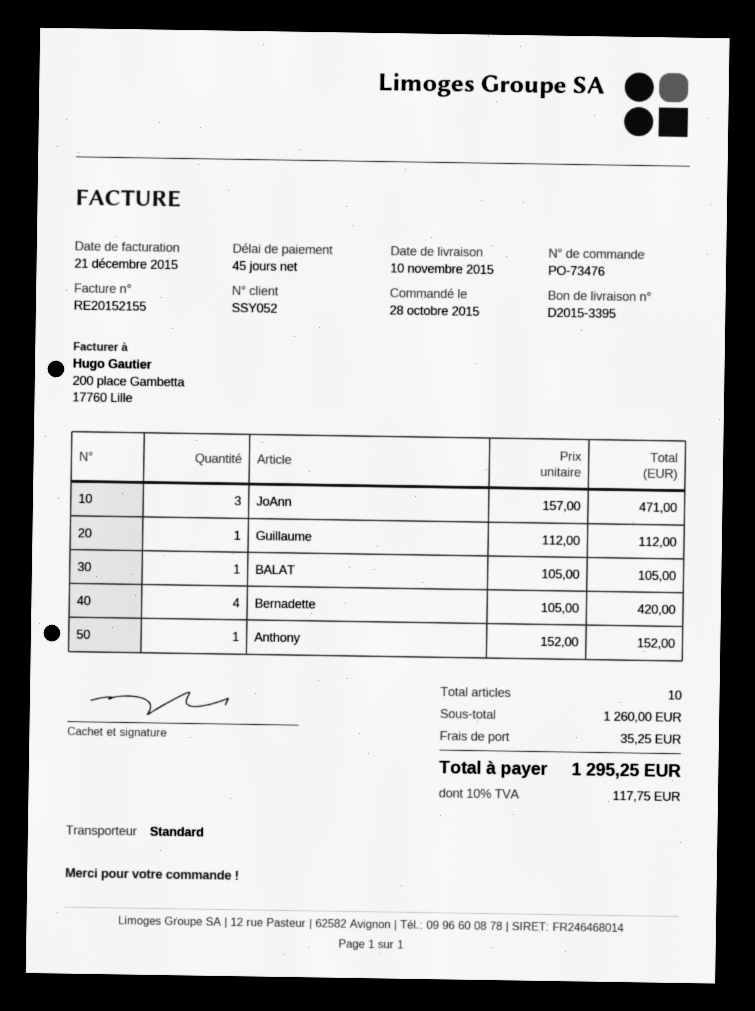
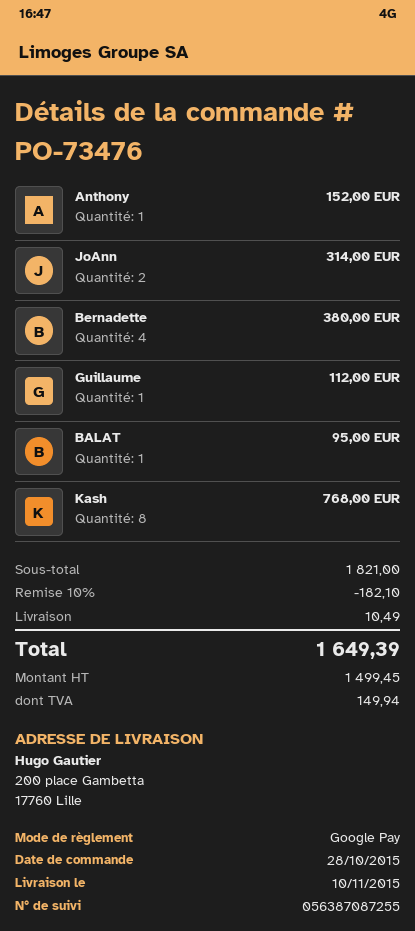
JoAnn: 3 for 471.00 -> 2 for 314.00
BALAT: 1 for 105.00 -> 1 for 95.00
Bernadette: 4 for 420.00 -> 4 for 380.00
Kash: none -> 8 for 768.00
subtotal: 1260.00 -> 1821.00
discount: none -> 10% = 182.10
shipping: 35.25 -> 10.49
tax: 117.75 -> 149.94
total: 1295.25 -> 1649.39

